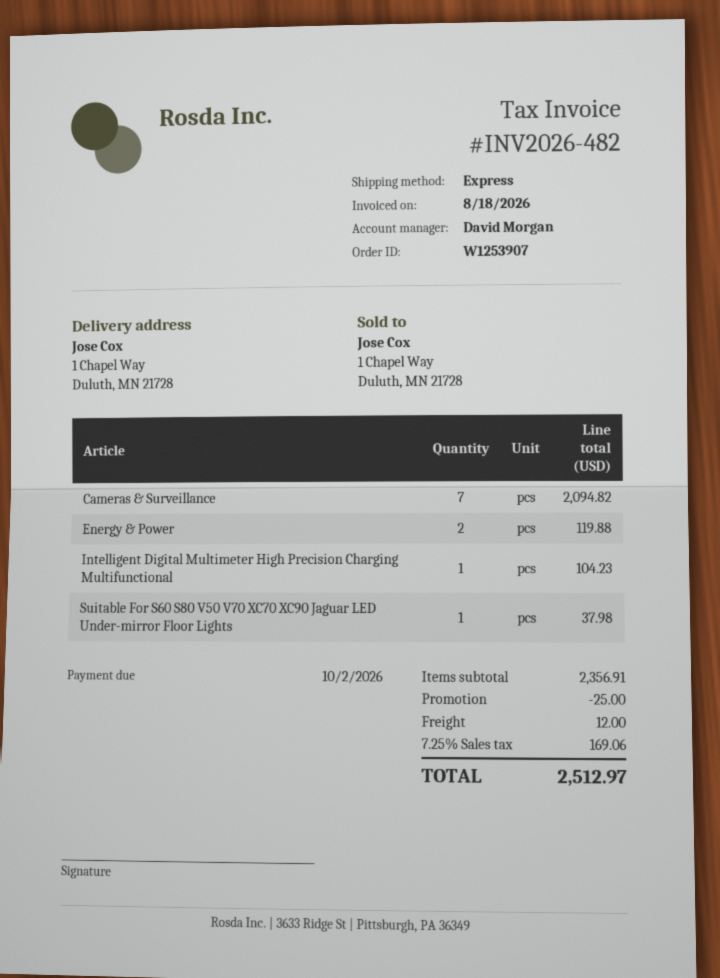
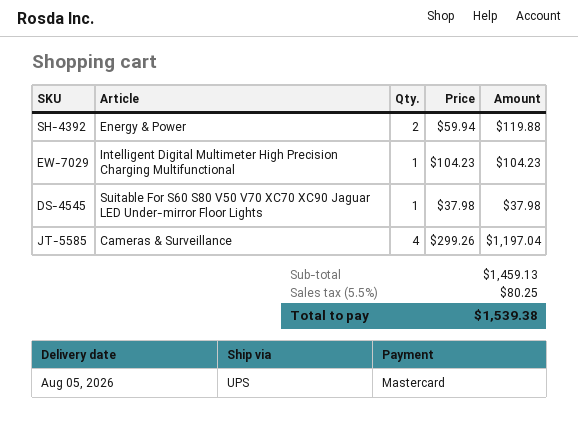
shipping method: express -> UPS
Cameras & Surveillance: 7 for 2094.82 -> 4 for 1197.04
subtotal: 2356.91 -> 1459.13
discount: 25.00 -> none
shipping: 12.00 -> none
tax: 7.25% = 169.06 -> 5.5% = 80.25
total: 2512.97 -> 1539.38

